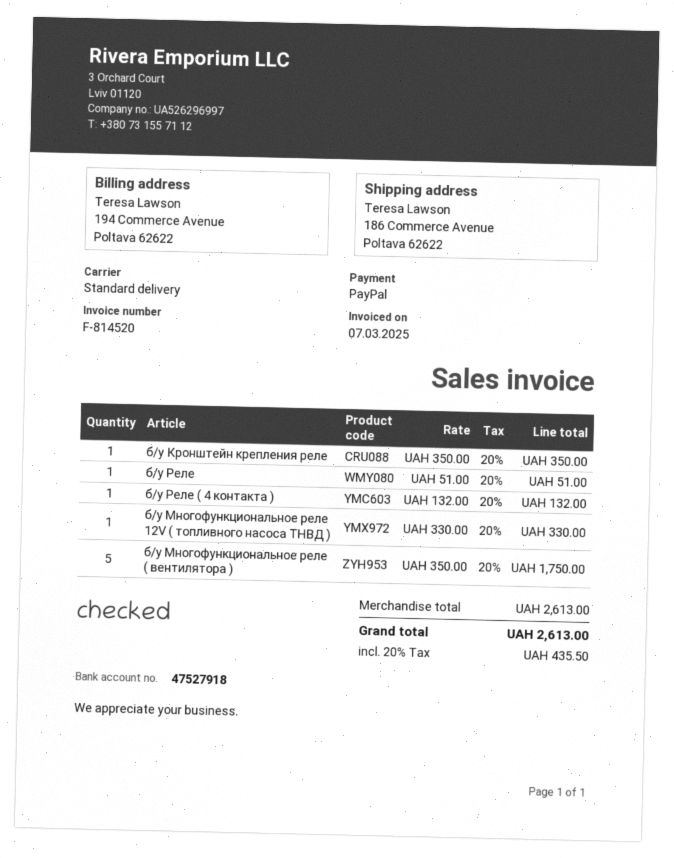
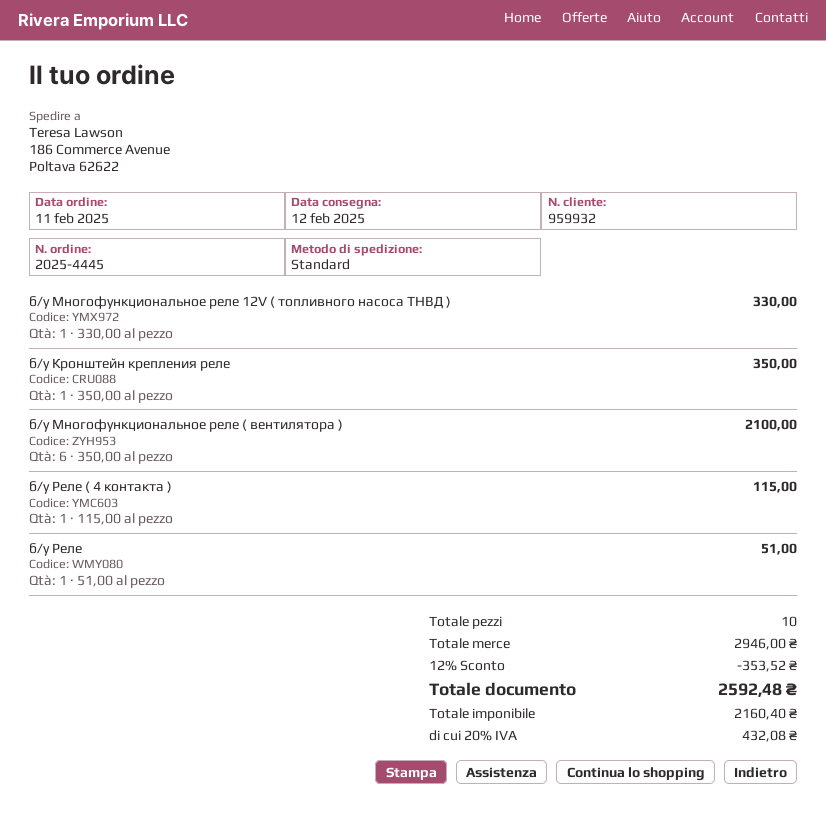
б/у Реле ( 4 контакта ): 1 x 132.00 = 132.00 -> 1 x 115.00 = 115.00
б/у Многофункциональное реле ( вентилятора ): 5 x 350.00 = 1750.00 -> 6 x 350.00 = 2100.00
subtotal: 2613.00 -> 2946.00
discount: none -> 12% = 353.52
tax: 20% = 435.50 -> 20% = 432.08
total: 2613.00 -> 2592.48

